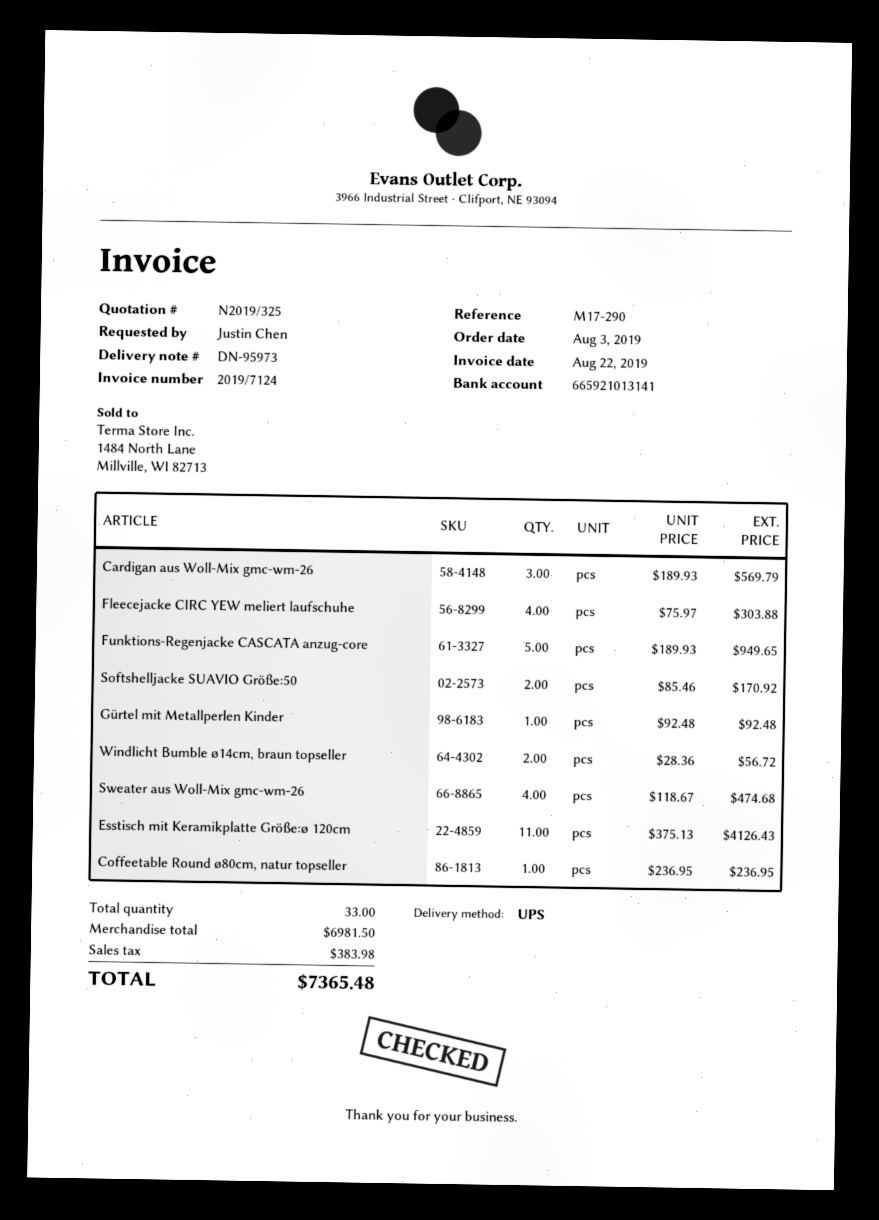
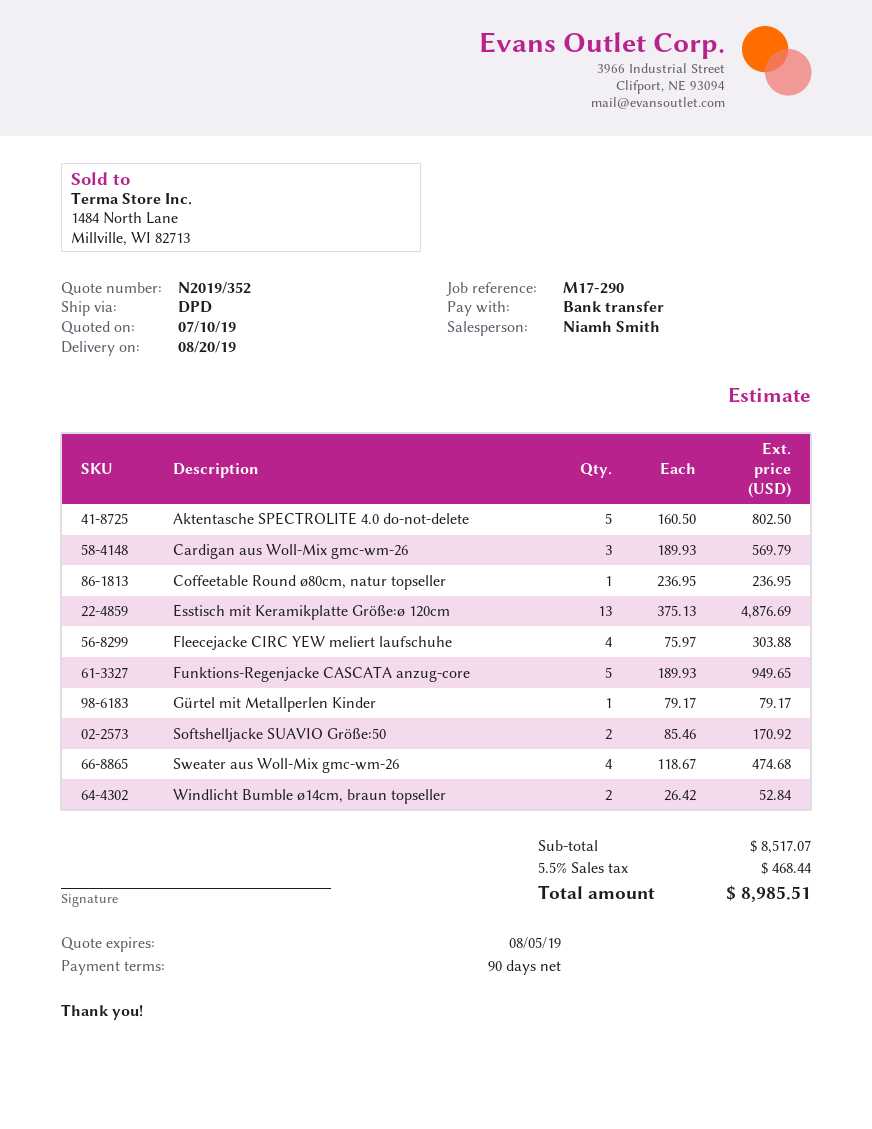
quote number: N2019/325 -> N2019/352
shipping method: UPS -> DPD
Gürtel mit Metallperlen Kinder: 1 x 92.48 = 92.48 -> 1 x 79.17 = 79.17
Windlicht Bumble ø14cm, braun topseller: 2 x 28.36 = 56.72 -> 2 x 26.42 = 52.84
Esstisch mit Keramikplatte Größe:ø 120cm: 11 x 375.13 = 4126.43 -> 13 x 375.13 = 4876.69
Aktentasche SPECTROLITE 4.0 do-not-delete: none -> 5 x 160.50 = 802.50
subtotal: 6981.50 -> 8517.07
tax: 383.98 -> 468.44
total: 7365.48 -> 8985.51

